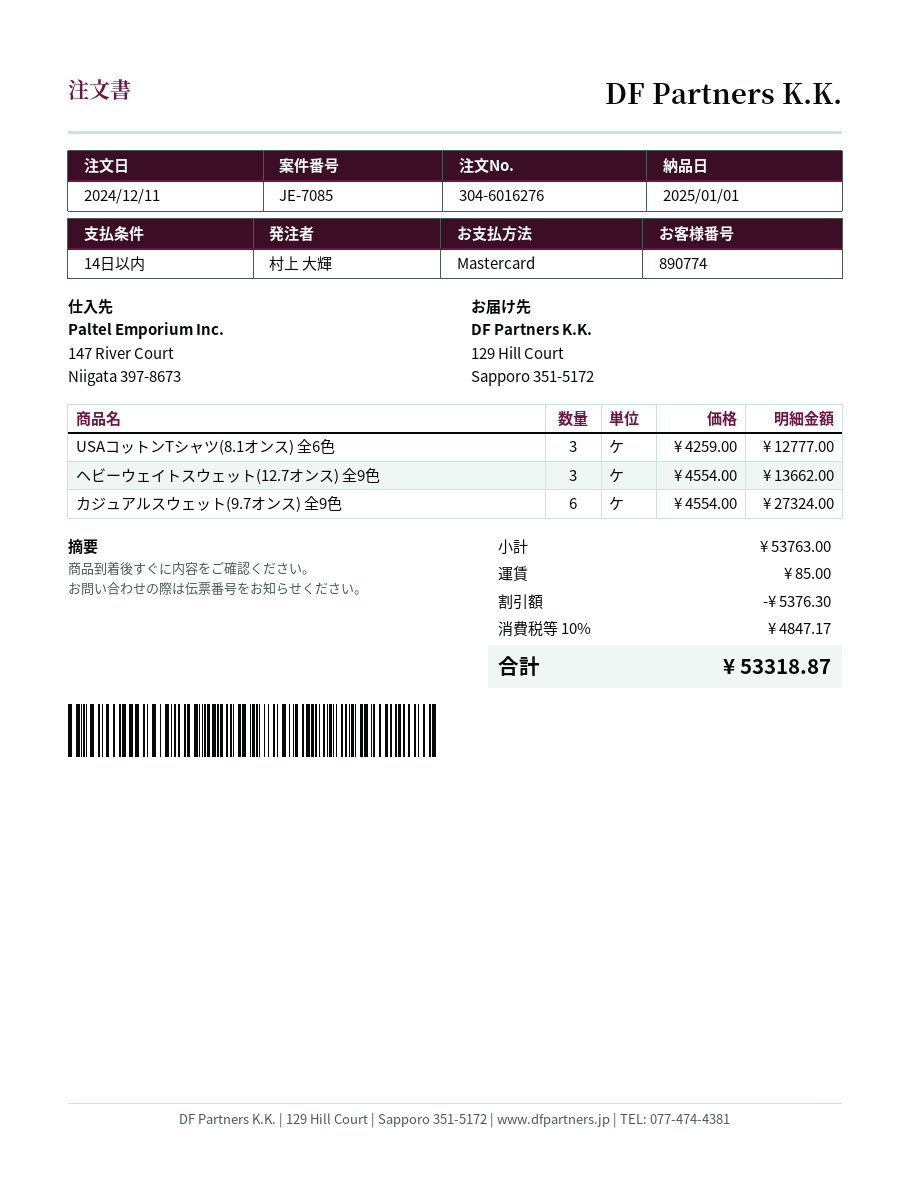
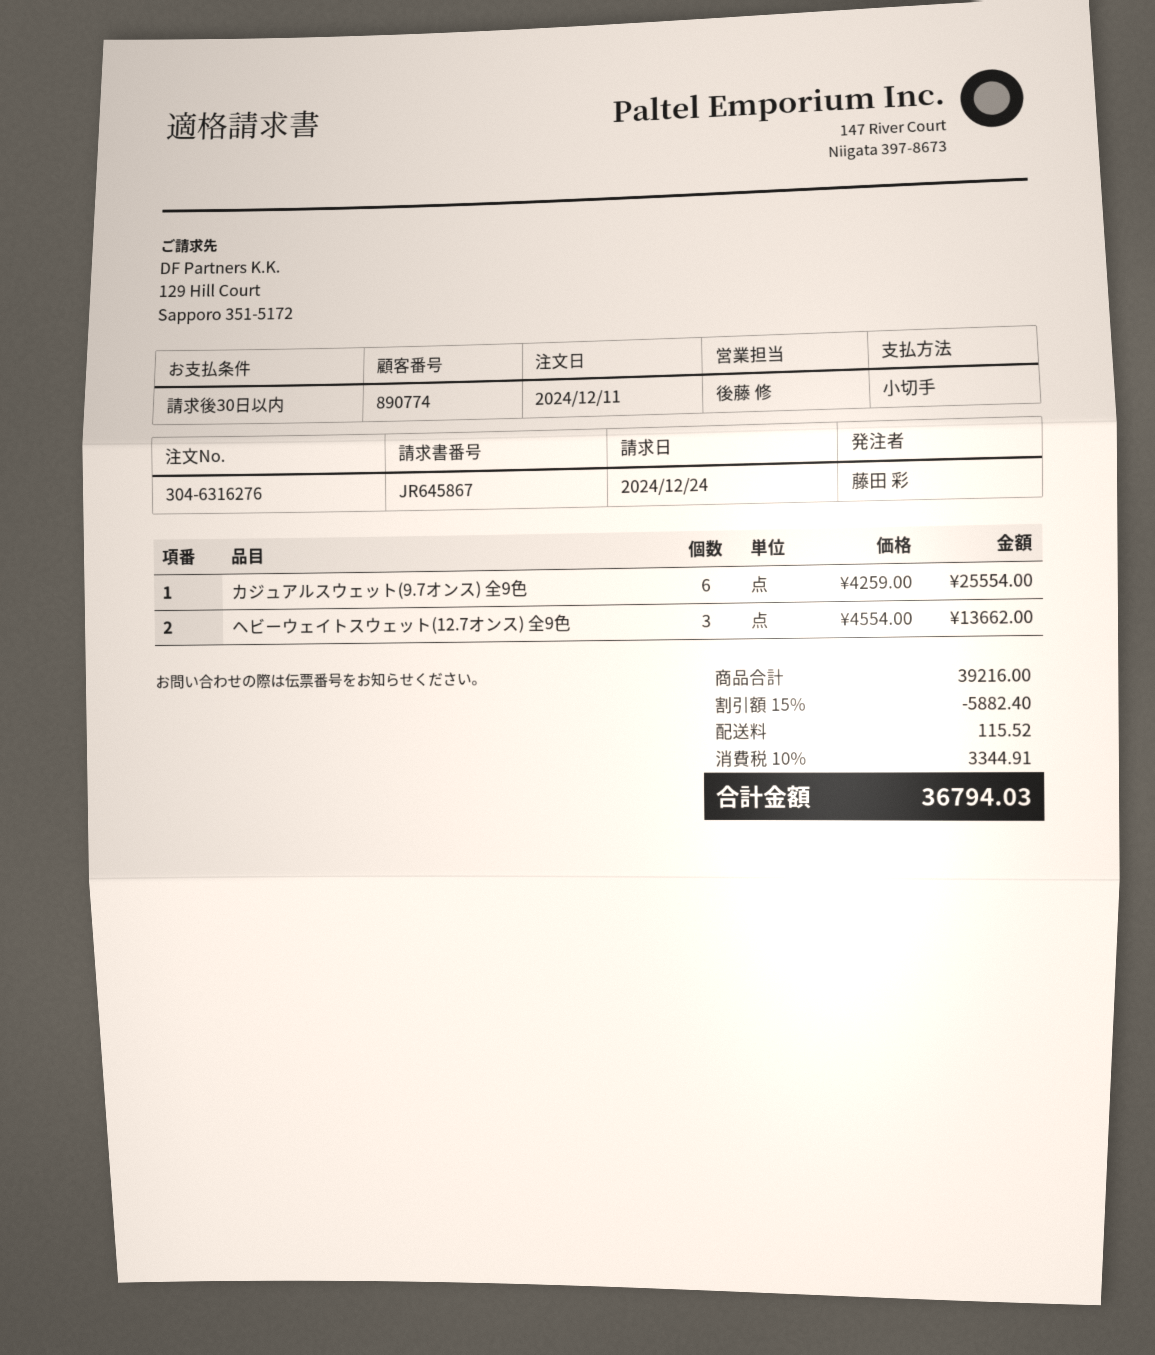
order number: 304-6016276 -> 304-6316276
payment terms: 14 days -> 30 days
ordered by: 村上 大輝 -> 藤田 彩
payment method: Mastercard -> cheque
USAコットンTシャツ(8.1オンス) 全6色: 3 x 4259.00 = 12777.00 -> none
カジュアルスウェット(9.7オンス) 全9色: 6 x 4554.00 = 27324.00 -> 6 x 4259.00 = 25554.00
subtotal: 53763.00 -> 39216.00
discount: 5376.30 -> 5882.40
shipping: 85.00 -> 115.52
tax: 10% = 4847.17 -> 10% = 3344.91
total: 53318.87 -> 36794.03

